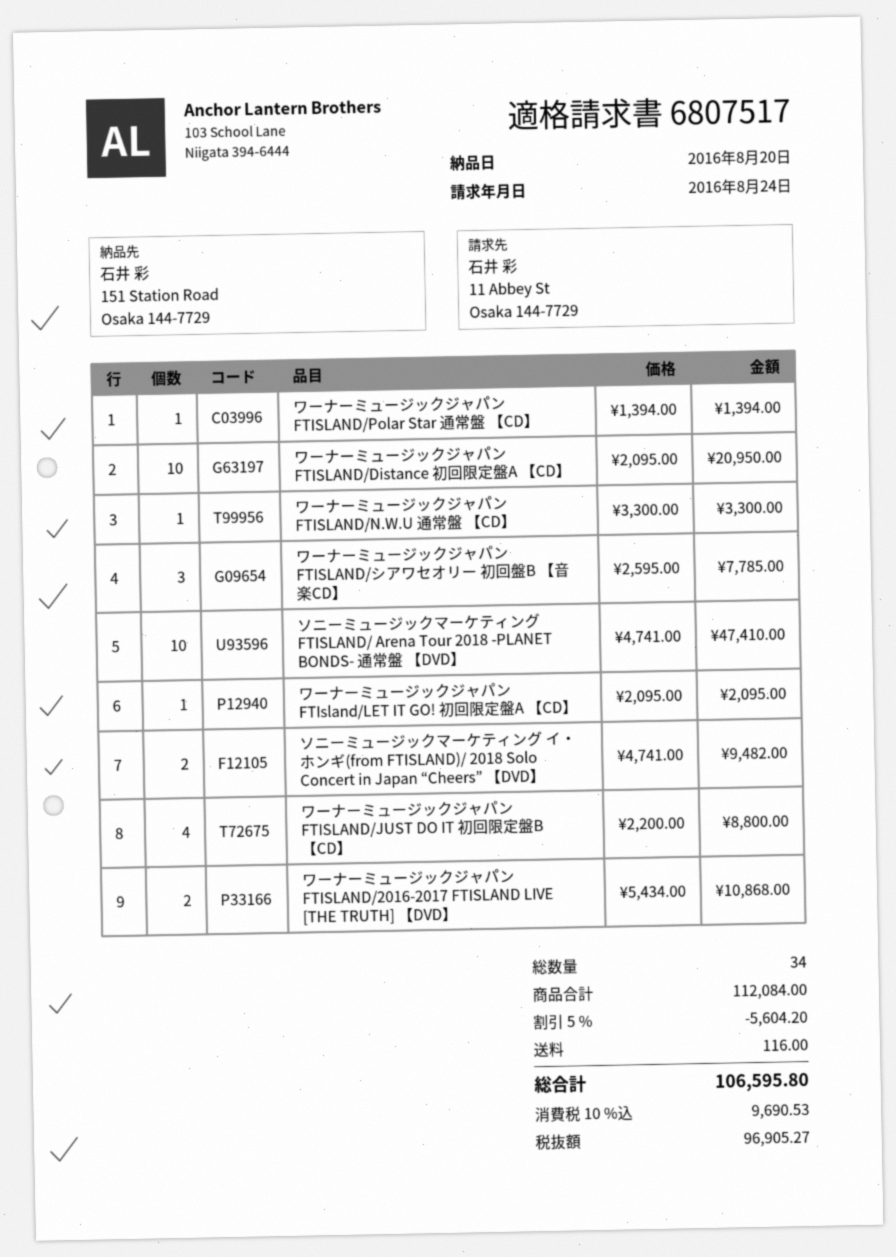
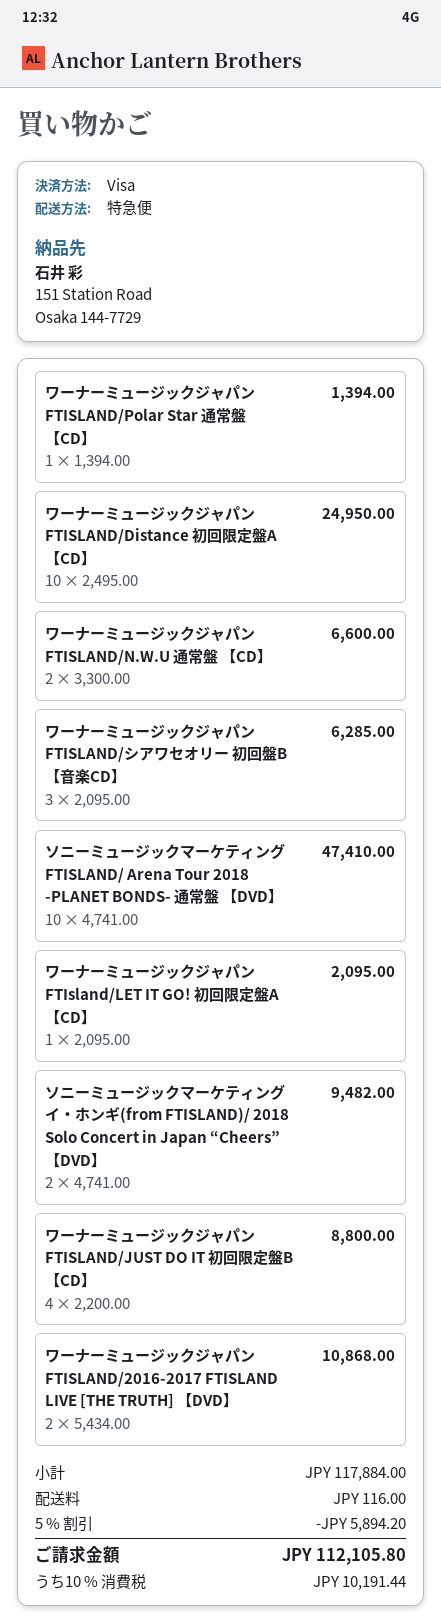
ワーナーミュージックジャパン FTISLAND/Distance 初回限定盤A 【CD】: 10 x 2095.00 = 20950.00 -> 10 x 2495.00 = 24950.00
ワーナーミュージックジャパン FTISLAND/N.W.U 通常盤 【CD】: 1 x 3300.00 = 3300.00 -> 2 x 3300.00 = 6600.00
ワーナーミュージックジャパン FTISLAND/シアワセオリー 初回盤B 【音楽CD】: 3 x 2595.00 = 7785.00 -> 3 x 2095.00 = 6285.00
subtotal: 112084.00 -> 117884.00
discount: 5% = 5604.20 -> 5% = 5894.20
tax: 10% = 9690.53 -> 10% = 10191.44
total: 106595.80 -> 112105.80

